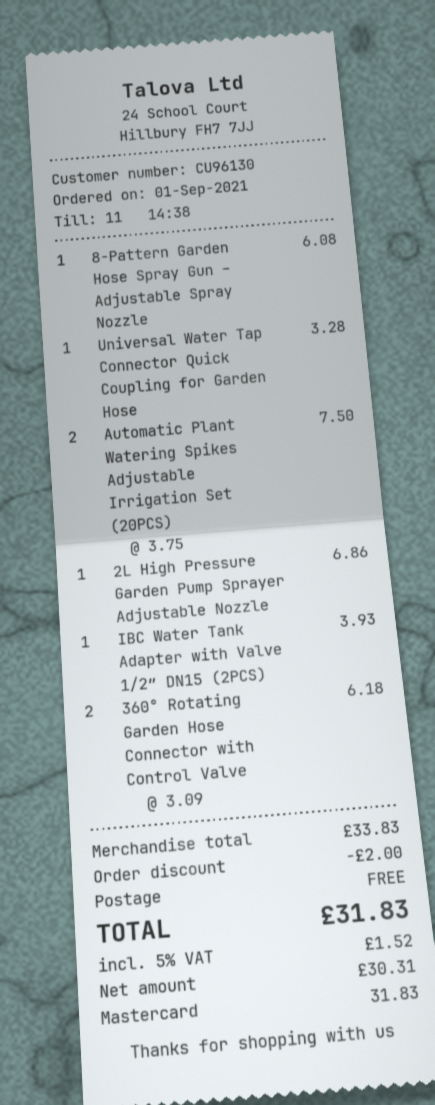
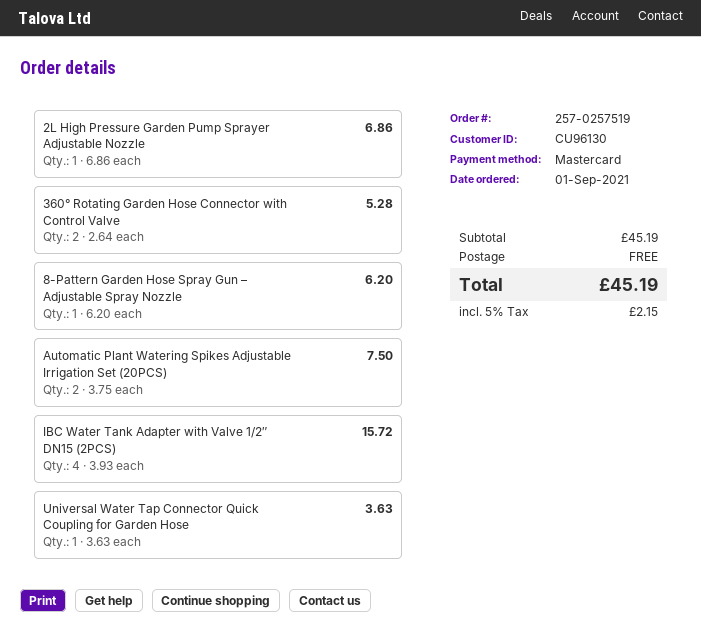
8-Pattern Garden Hose Spray Gun – Adjustable Spray Nozzle: 1 x 6.08 = 6.08 -> 1 x 6.20 = 6.20
Universal Water Tap Connector Quick Coupling for Garden Hose: 1 x 3.28 = 3.28 -> 1 x 3.63 = 3.63
IBC Water Tank Adapter with Valve 1/2″ DN15 (2PCS): 1 x 3.93 = 3.93 -> 4 x 3.93 = 15.72
360° Rotating Garden Hose Connector with Control Valve: 2 x 3.09 = 6.18 -> 2 x 2.64 = 5.28
subtotal: 33.83 -> 45.19
discount: 2.00 -> none
tax: 5% = 1.52 -> 5% = 2.15
total: 31.83 -> 45.19

